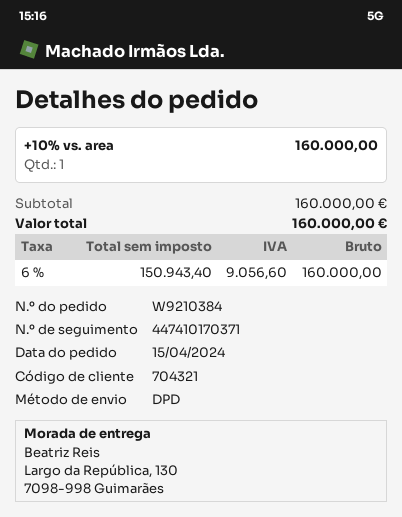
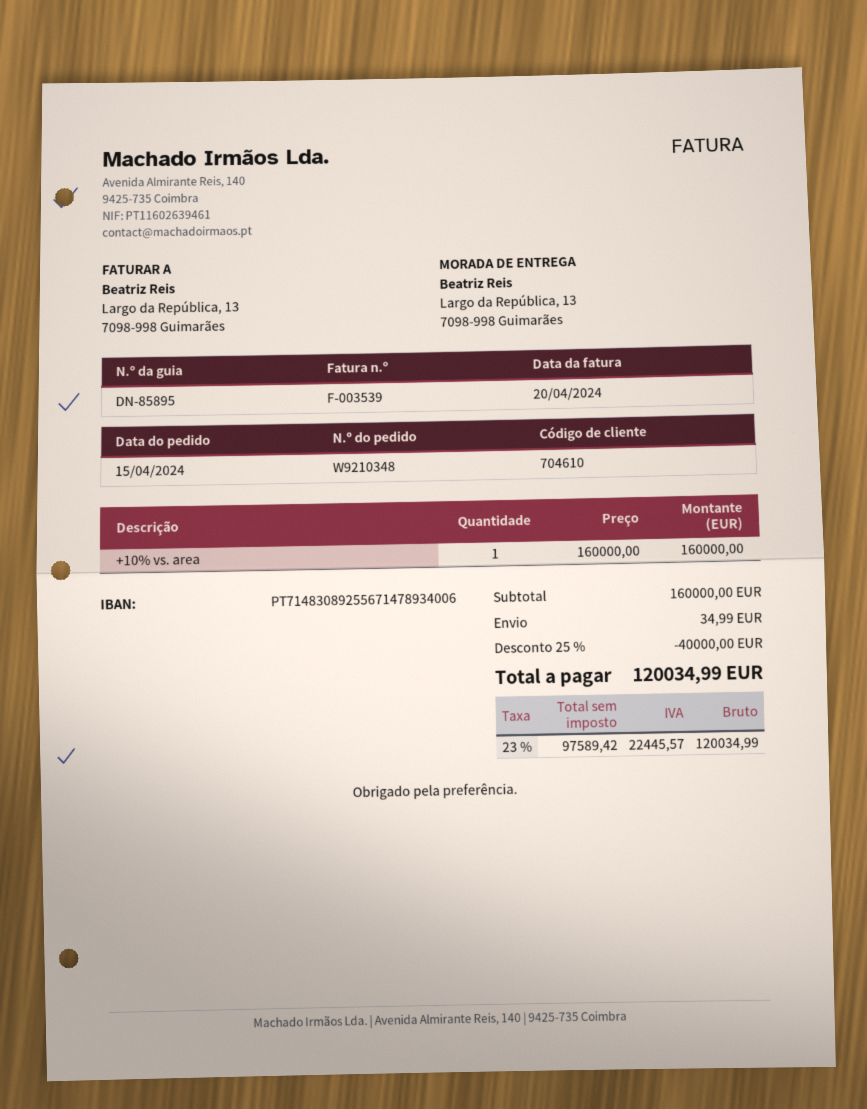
order number: W9210384 -> W9210348
customer number: 704321 -> 704610
ship to: Largo da República, 130, 7098-998 Guimarães -> Largo da República, 13, 7098-998 Guimarães
discount: none -> 25% = 40000.00
shipping: none -> 34.99
net: 150943.40 -> 97589.42
tax: 6% = 9056.60 -> 23% = 22445.57
total: 160000.00 -> 120034.99

